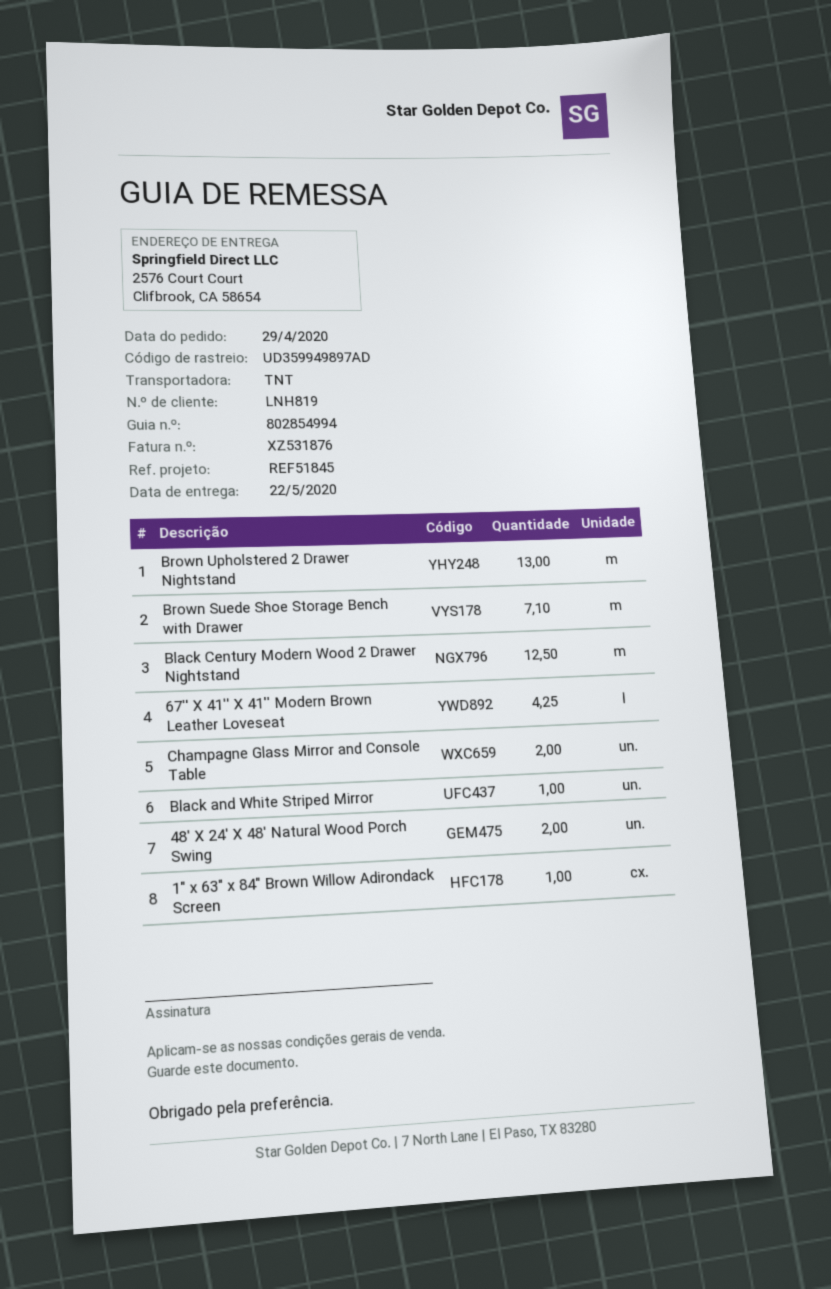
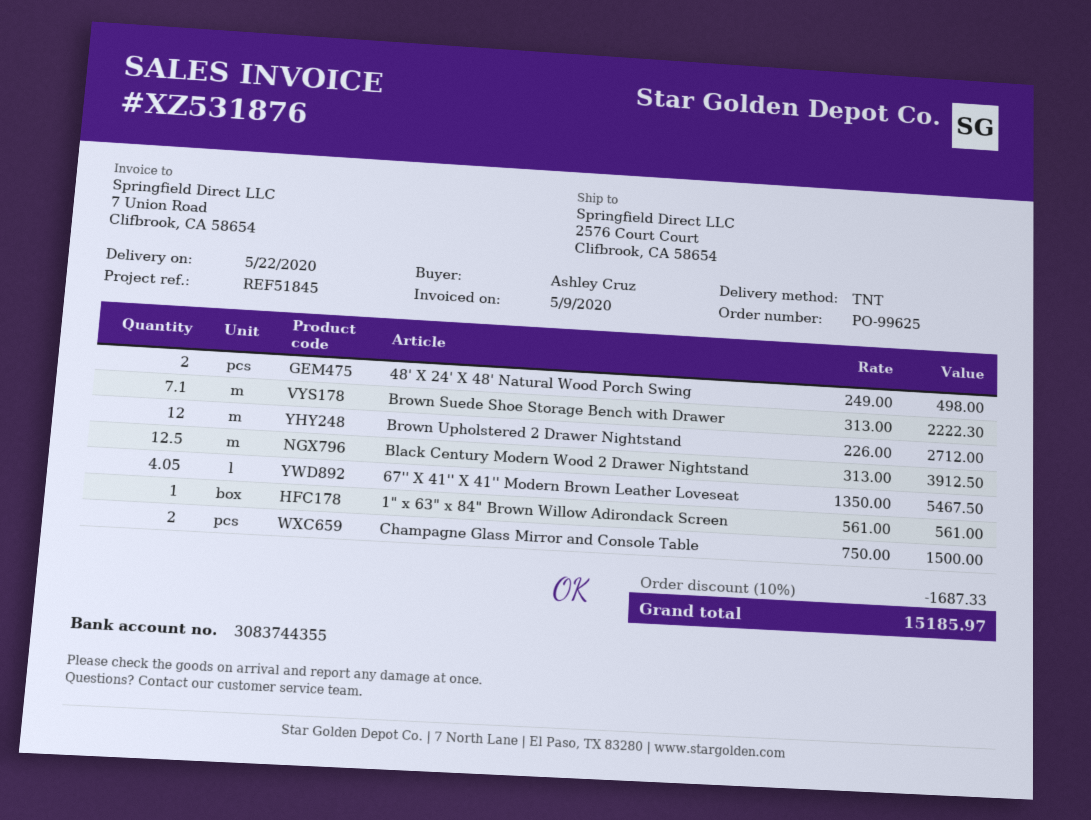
Brown Upholstered 2 Drawer Nightstand: 13 -> 12
67'' X 41'' X 41'' Modern Brown Leather Loveseat: 4.25 -> 4.05
Black and White Striped Mirror: 1 -> none

